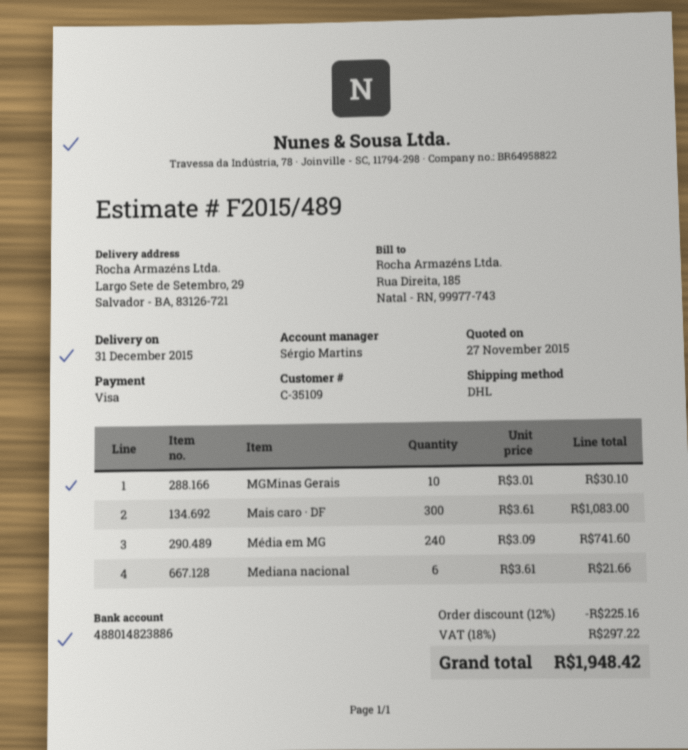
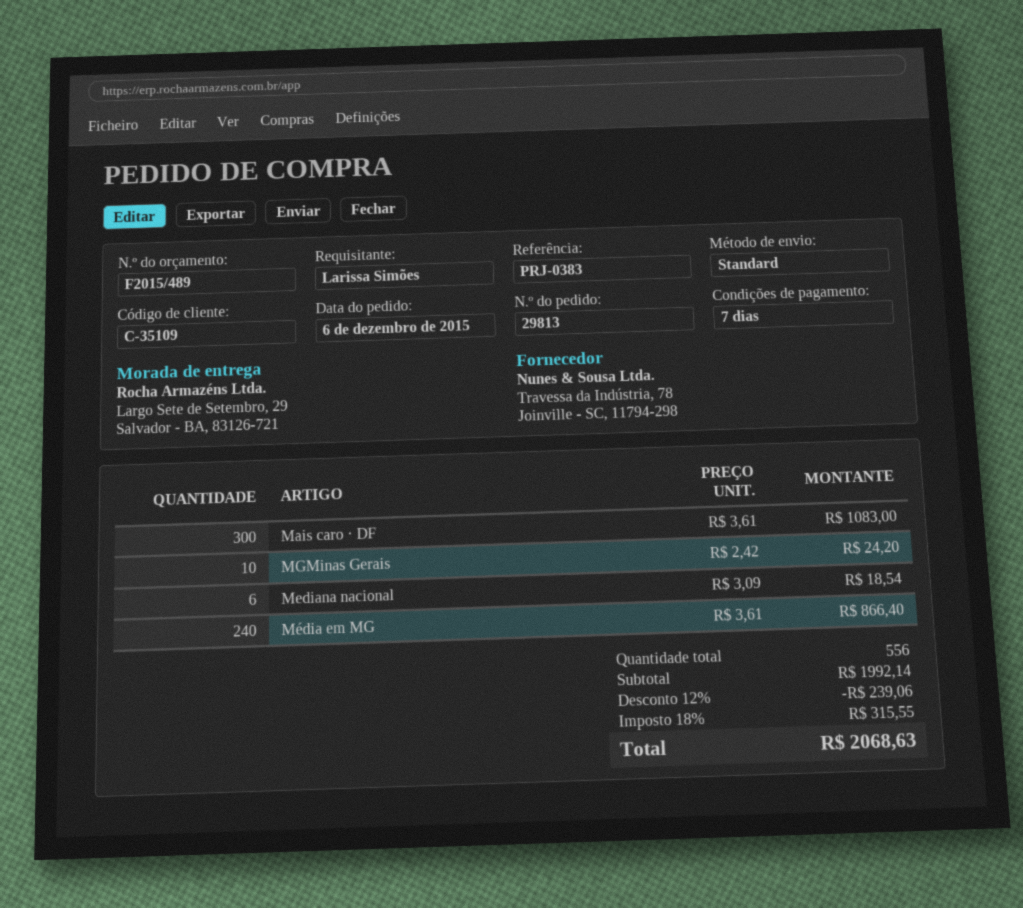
shipping method: DHL -> standard
MGMinas Gerais: 10 x 3.01 = 30.10 -> 10 x 2.42 = 24.20
Média em MG: 240 x 3.09 = 741.60 -> 240 x 3.61 = 866.40
Mediana nacional: 6 x 3.61 = 21.66 -> 6 x 3.09 = 18.54
discount: 12% = 225.16 -> 12% = 239.06
tax: 18% = 297.22 -> 18% = 315.55
total: 1948.42 -> 2068.63

